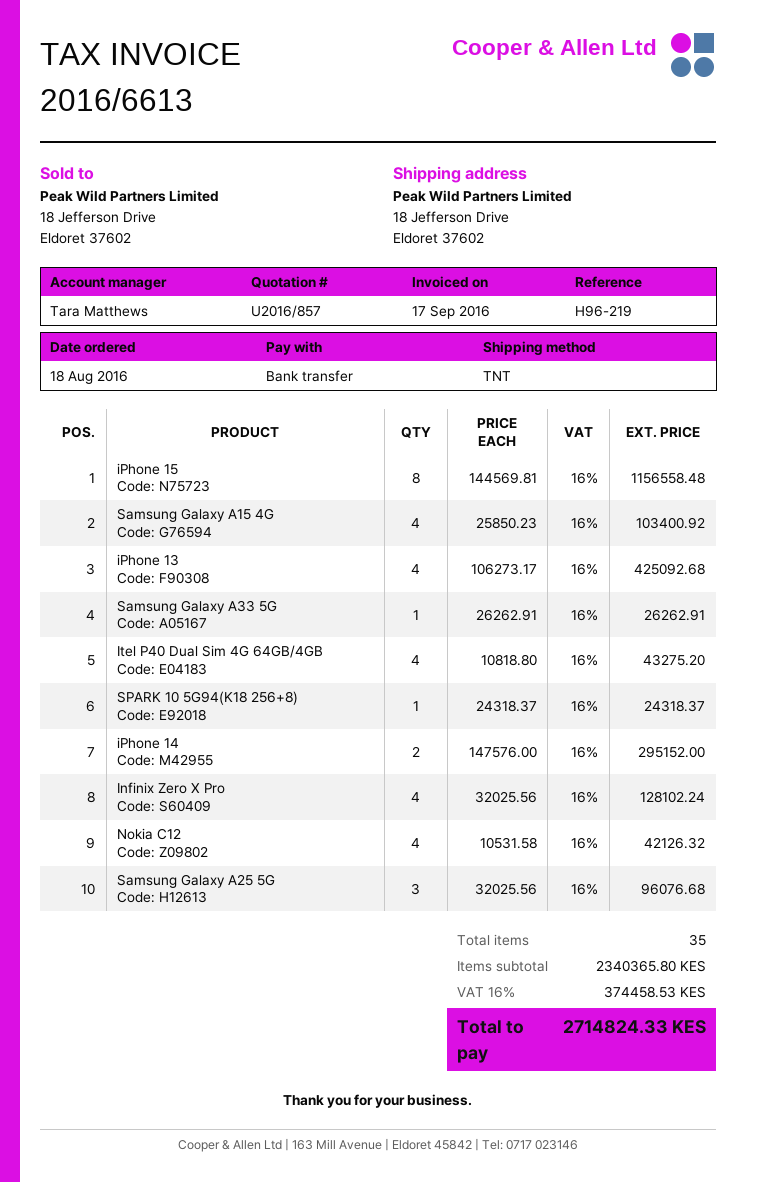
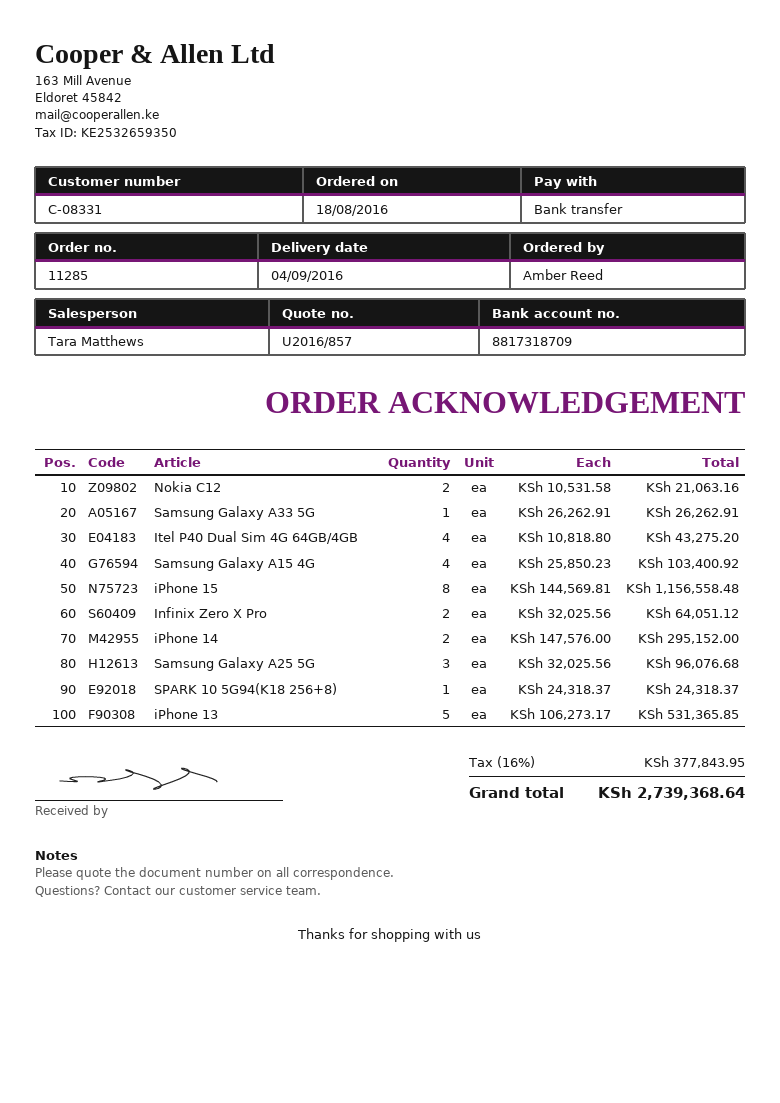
iPhone 13: 4 x 106273.17 = 425092.68 -> 5 x 106273.17 = 531365.85
Infinix Zero X Pro: 4 x 32025.56 = 128102.24 -> 2 x 32025.56 = 64051.12
Nokia C12: 4 x 10531.58 = 42126.32 -> 2 x 10531.58 = 21063.16
tax: 16% = 374458.53 -> 16% = 377843.95
total: 2714824.33 -> 2739368.64

